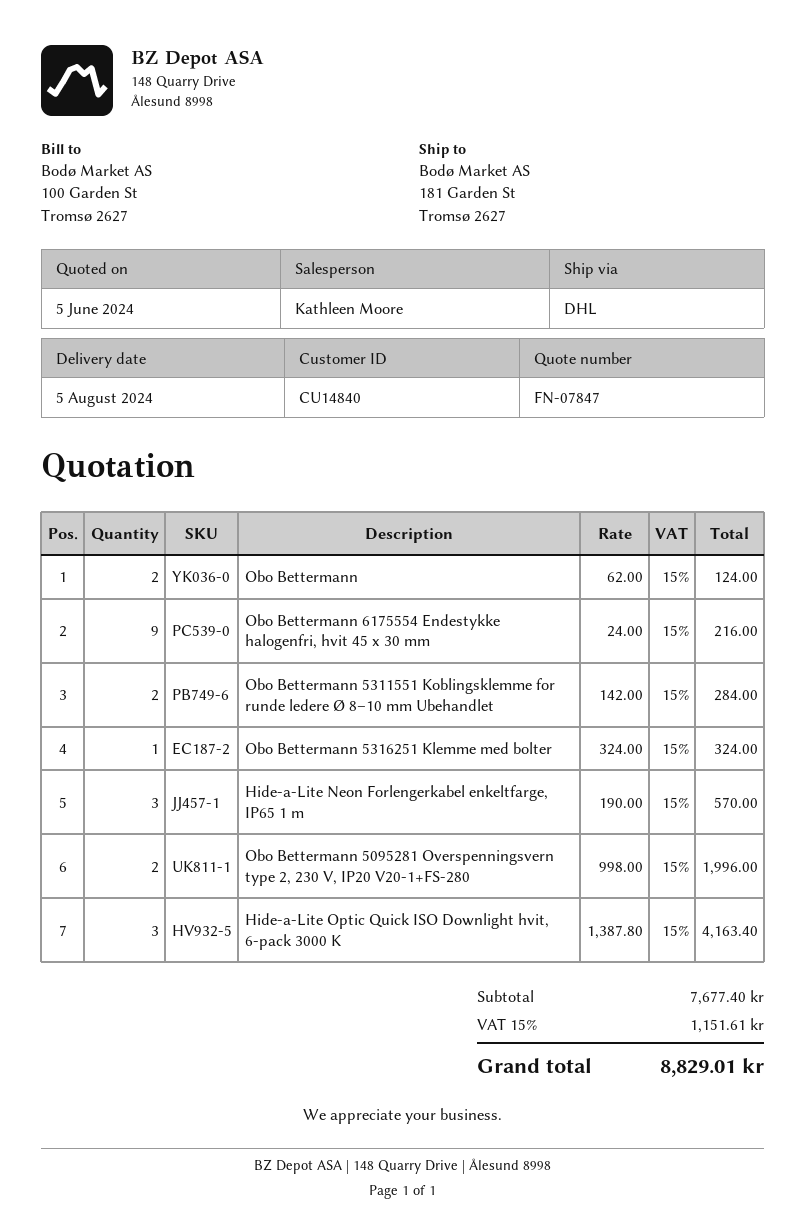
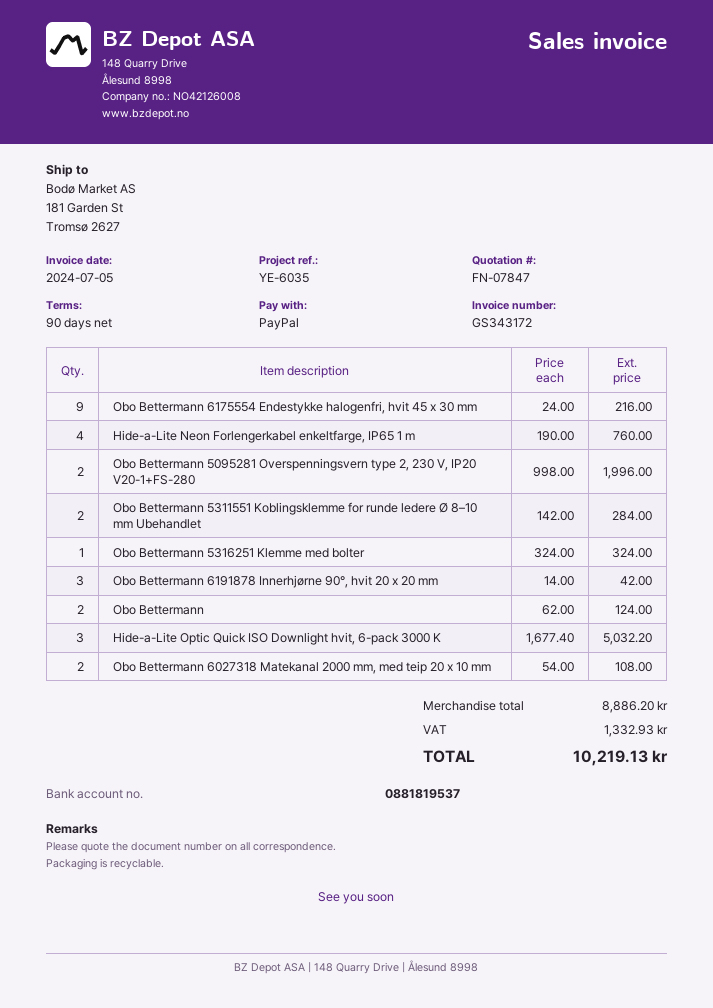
Hide-a-Lite Neon Forlengerkabel enkeltfarge, IP65 1 m: 3 x 190.00 = 570.00 -> 4 x 190.00 = 760.00
Hide-a-Lite Optic Quick ISO Downlight hvit, 6-pack 3000 K: 3 x 1387.80 = 4163.40 -> 3 x 1677.40 = 5032.20
Obo Bettermann 6191878 Innerhjørne 90°, hvit 20 x 20 mm: none -> 3 x 14.00 = 42.00
Obo Bettermann 6027318 Matekanal 2000 mm, med teip 20 x 10 mm: none -> 2 x 54.00 = 108.00
subtotal: 7677.40 -> 8886.20
tax: 1151.61 -> 1332.93
total: 8829.01 -> 10219.13

